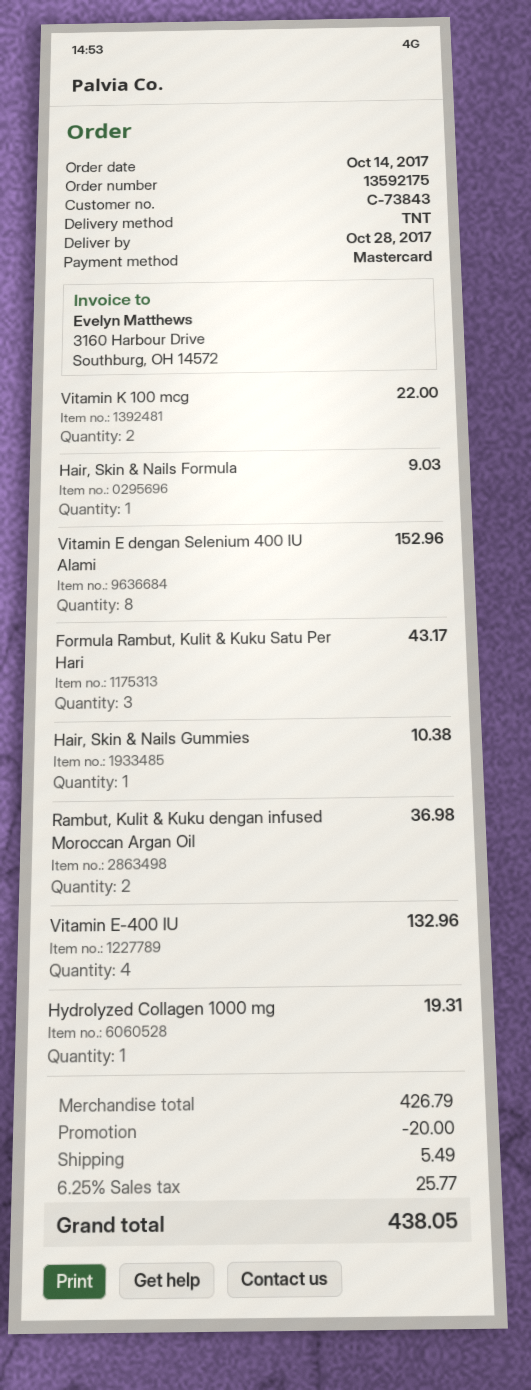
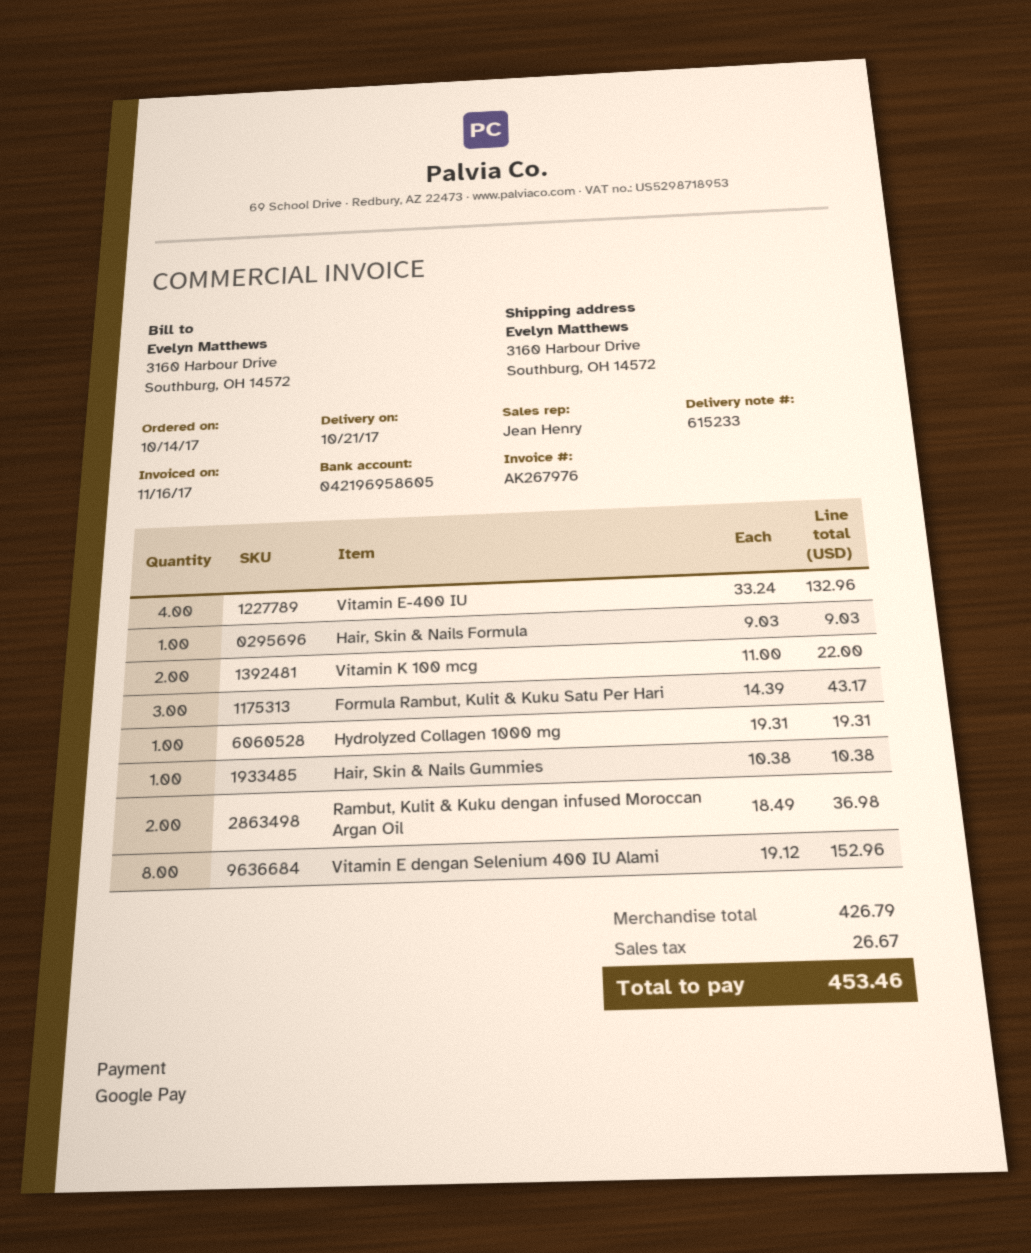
delivery date: 2017-10-28 -> 2017-10-21
payment method: Mastercard -> Google Pay
discount: 20.00 -> none
shipping: 5.49 -> none
tax: 25.77 -> 26.67
total: 438.05 -> 453.46

